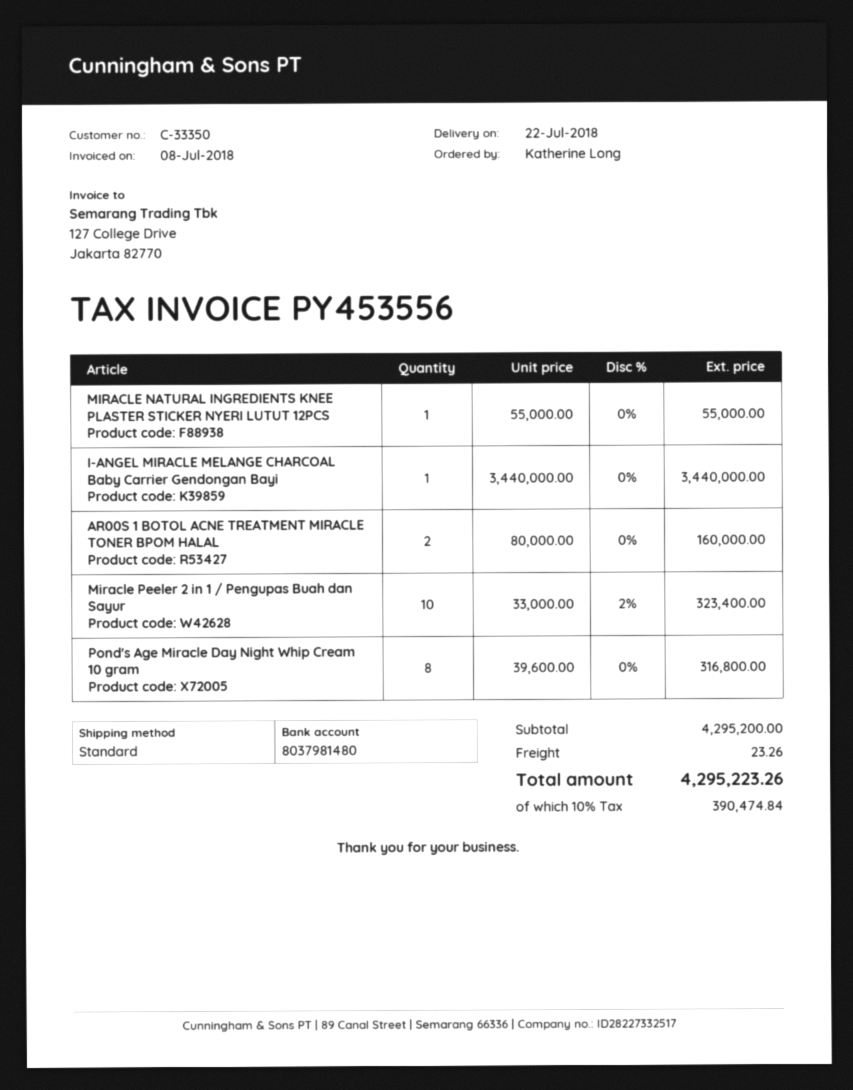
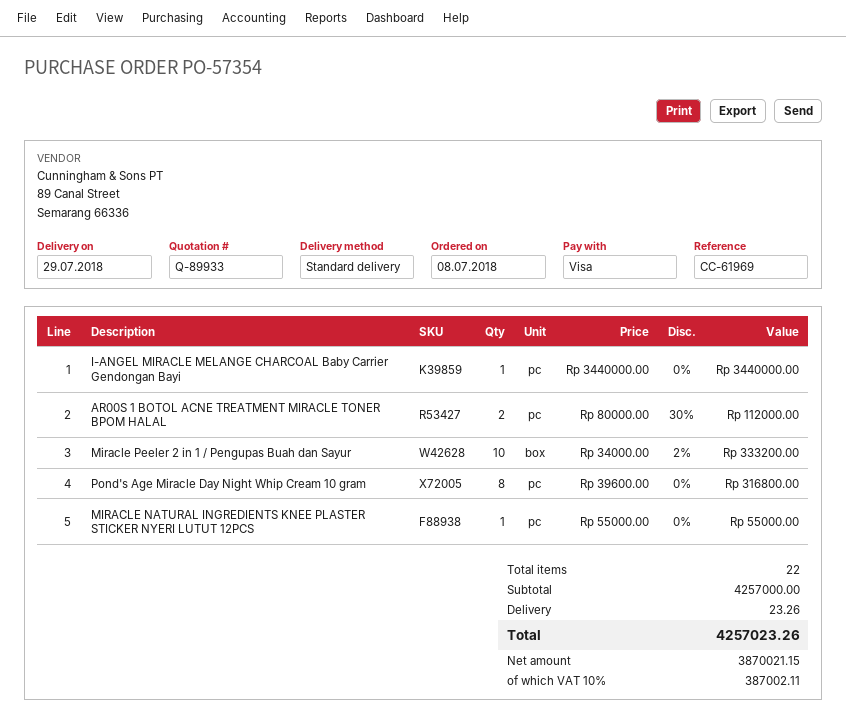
delivery date: 2018-07-22 -> 2018-07-29
AR00S 1 BOTOL ACNE TREATMENT MIRACLE TONER BPOM HALAL: 2 x 80000.00 = 160000.00 -> 2 x 80000.00 - 30% = 112000.00
Miracle Peeler 2 in 1 / Pengupas Buah dan Sayur: 10 x 33000.00 - 2% = 323400.00 -> 10 x 34000.00 - 2% = 333200.00
subtotal: 4295200.00 -> 4257000.00
tax: 10% = 390474.84 -> 10% = 387002.11
total: 4295223.26 -> 4257023.26

